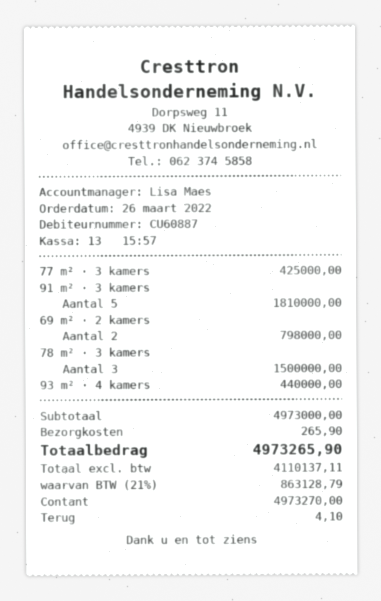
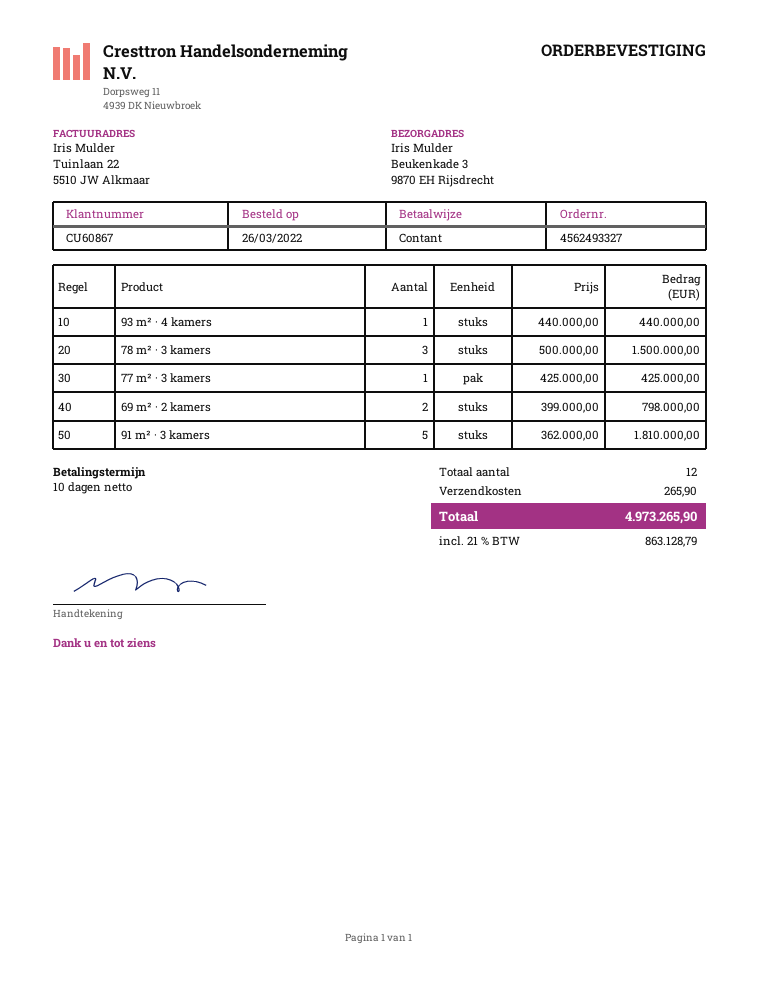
customer number: CU60887 -> CU60867

